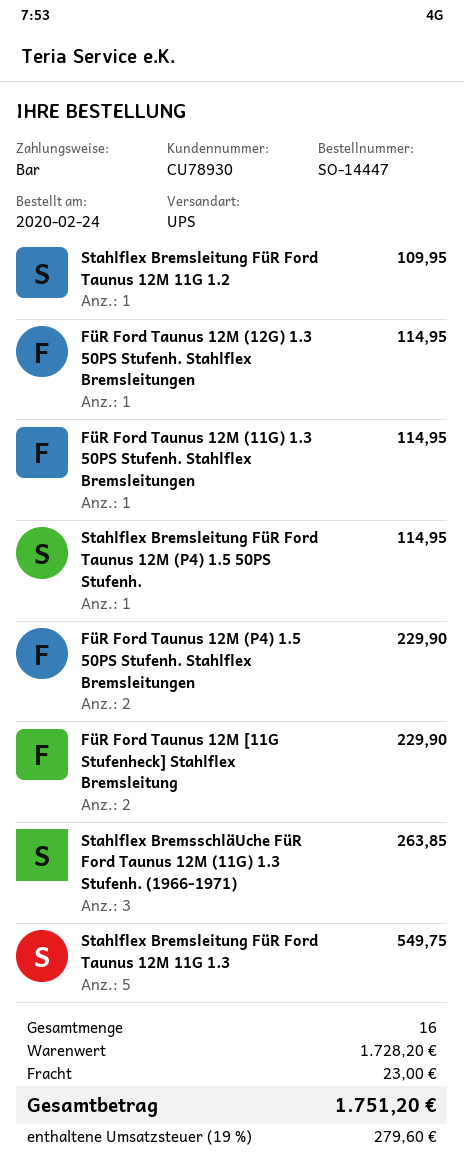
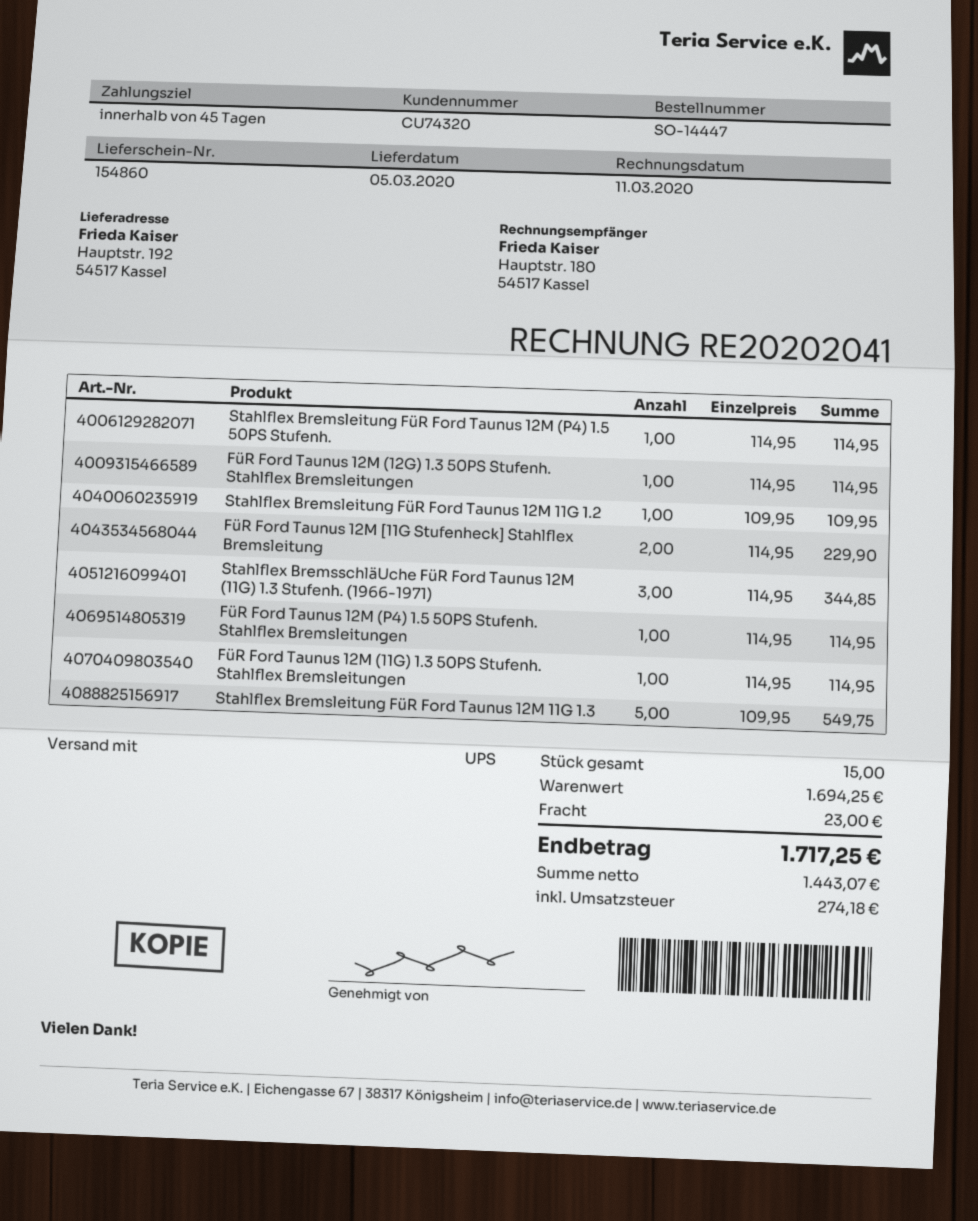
customer number: CU78930 -> CU74320
FüR Ford Taunus 12M (P4) 1.5 50PS Stufenh. Stahlflex Bremsleitungen: 2 for 229.90 -> 1 for 114.95
Stahlflex BremsschläUche FüR Ford Taunus 12M (11G) 1.3 Stufenh. (1966-1971): 3 for 263.85 -> 3 for 344.85
total quantity: 16 -> 15
subtotal: 1728.20 -> 1694.25
tax: 279.60 -> 274.18
total: 1751.20 -> 1717.25

